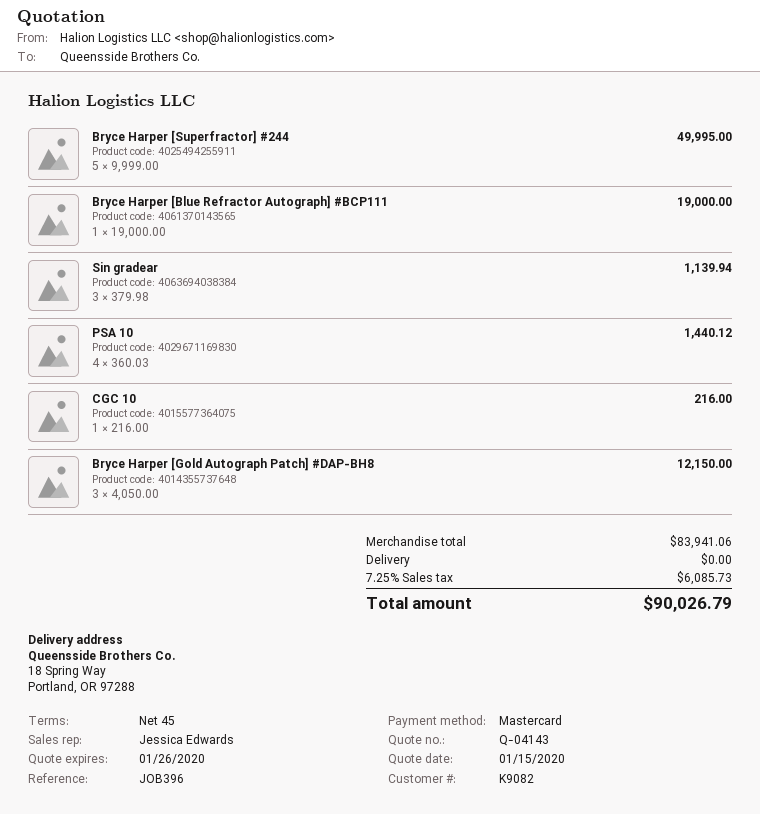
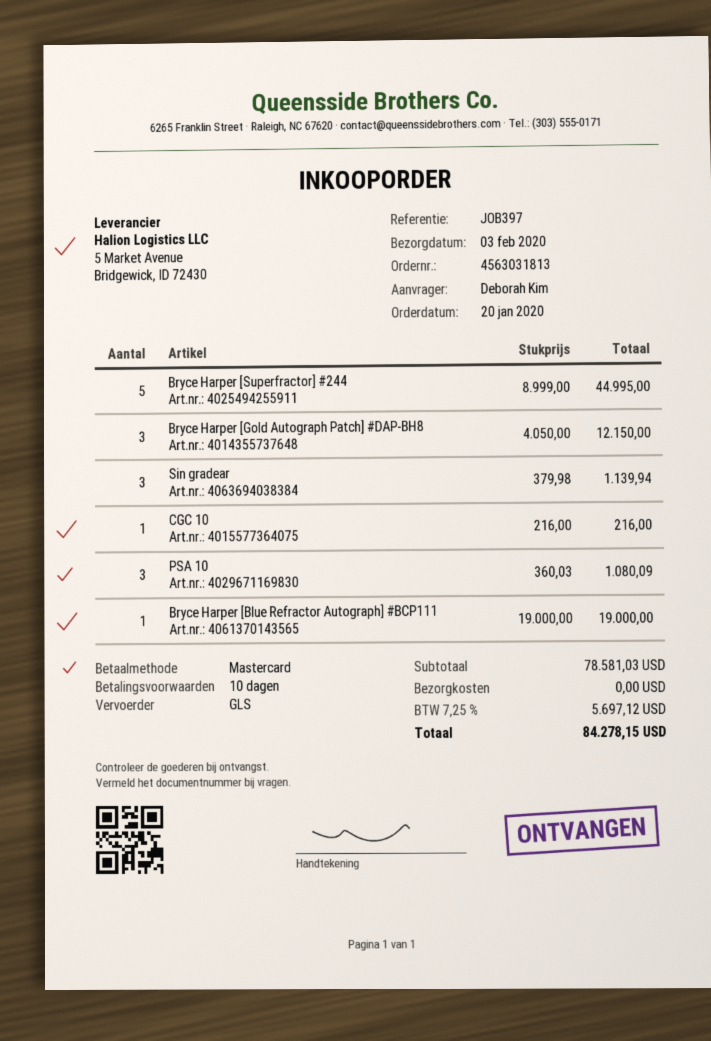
payment terms: 45 days -> 10 days
reference: JOB396 -> JOB397
Bryce Harper [Superfractor] #244: 5 x 9999.00 = 49995.00 -> 5 x 8999.00 = 44995.00
PSA 10: 4 x 360.03 = 1440.12 -> 3 x 360.03 = 1080.09
subtotal: 83941.06 -> 78581.03
tax: 7.25% = 6085.73 -> 7.25% = 5697.12
total: 90026.79 -> 84278.15

